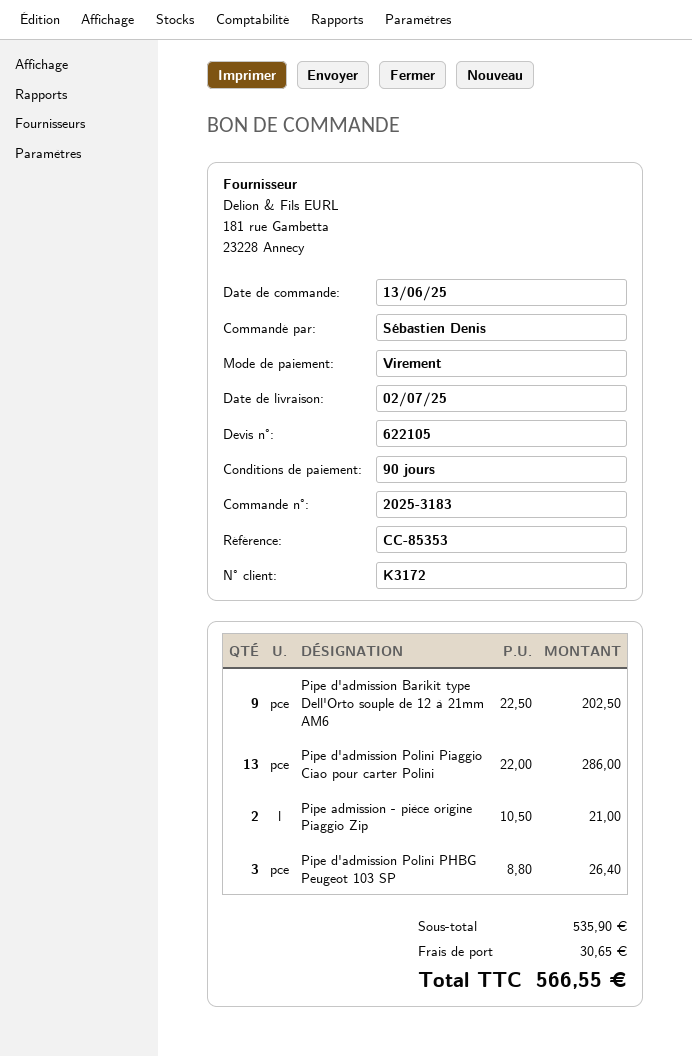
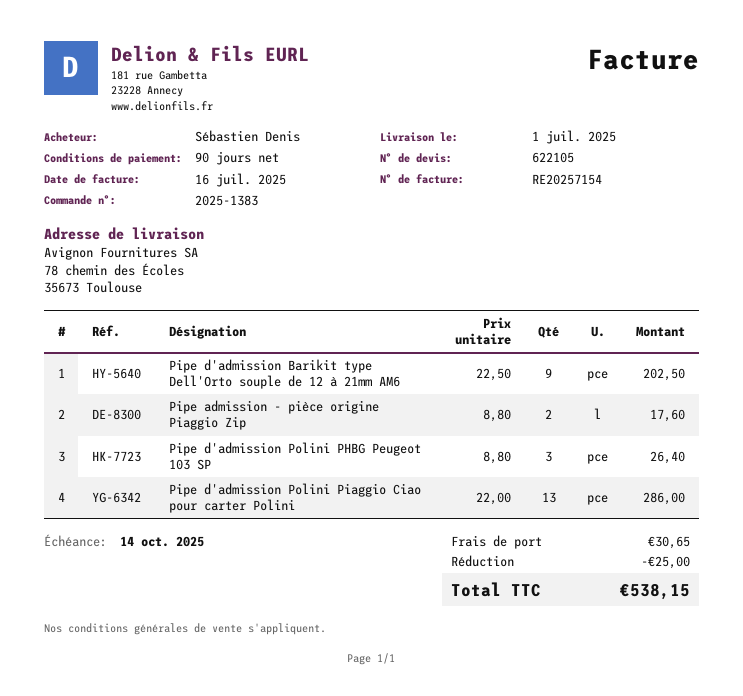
order number: 2025-3183 -> 2025-1383
delivery date: 2025-07-02 -> 2025-07-01
Pipe admission - pièce origine Piaggio Zip: 2 x 10.50 = 21.00 -> 2 x 8.80 = 17.60
discount: none -> 25.00
total: 566.55 -> 538.15

